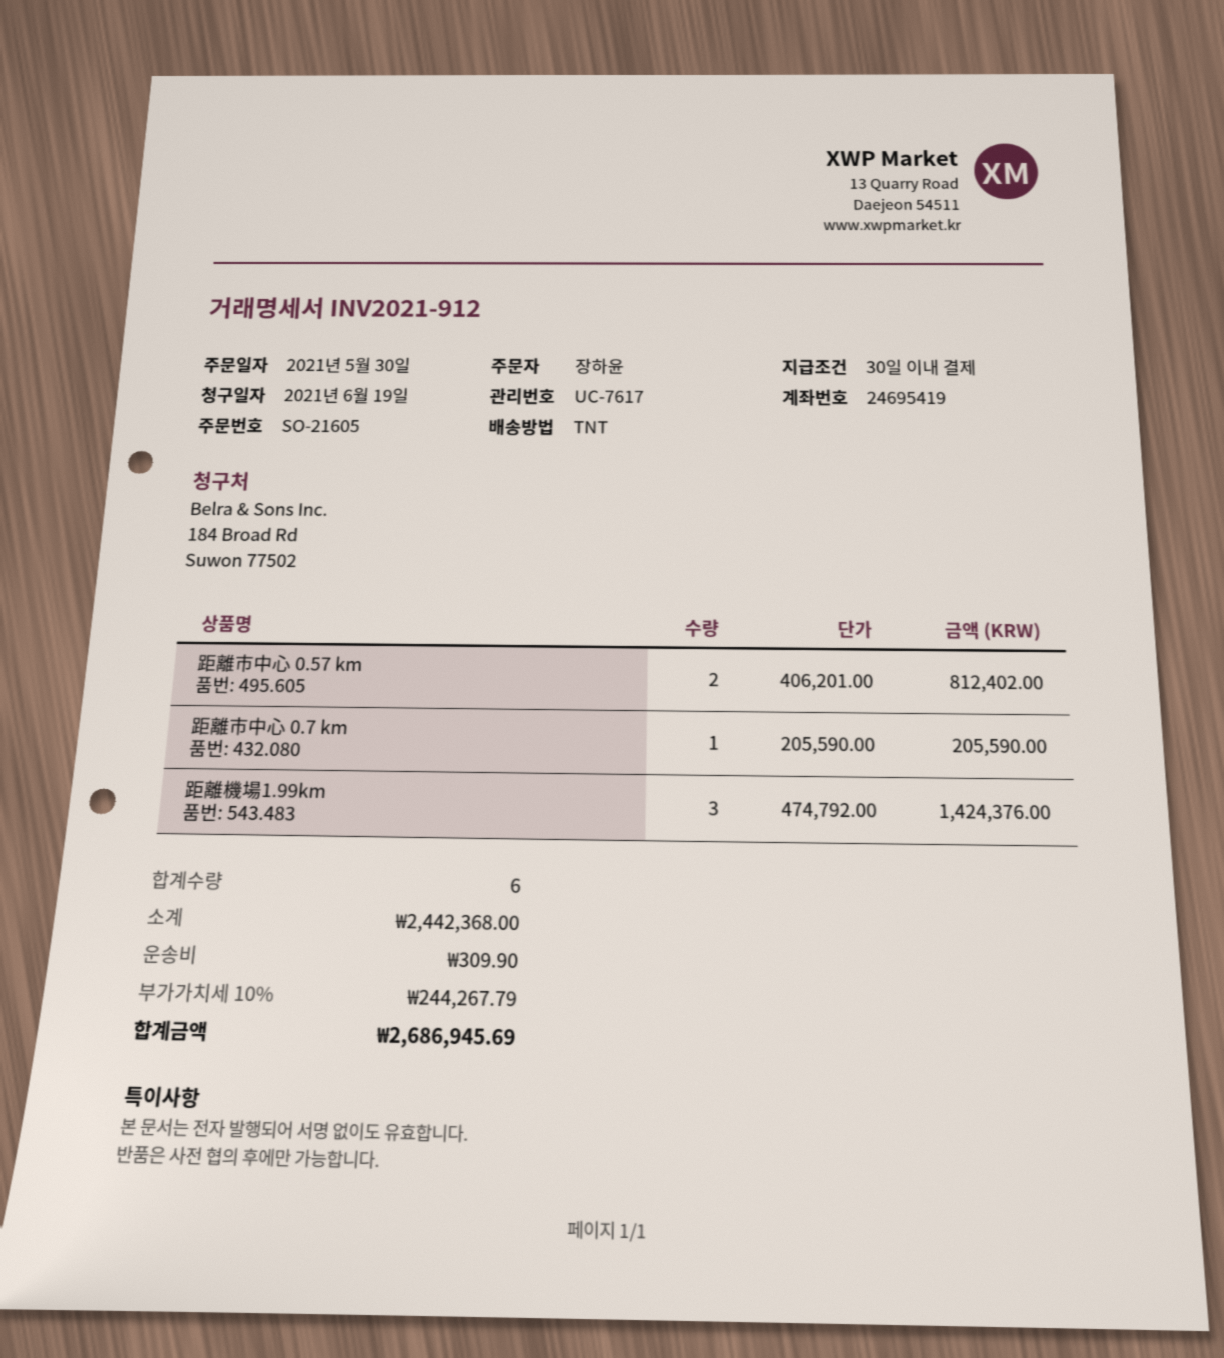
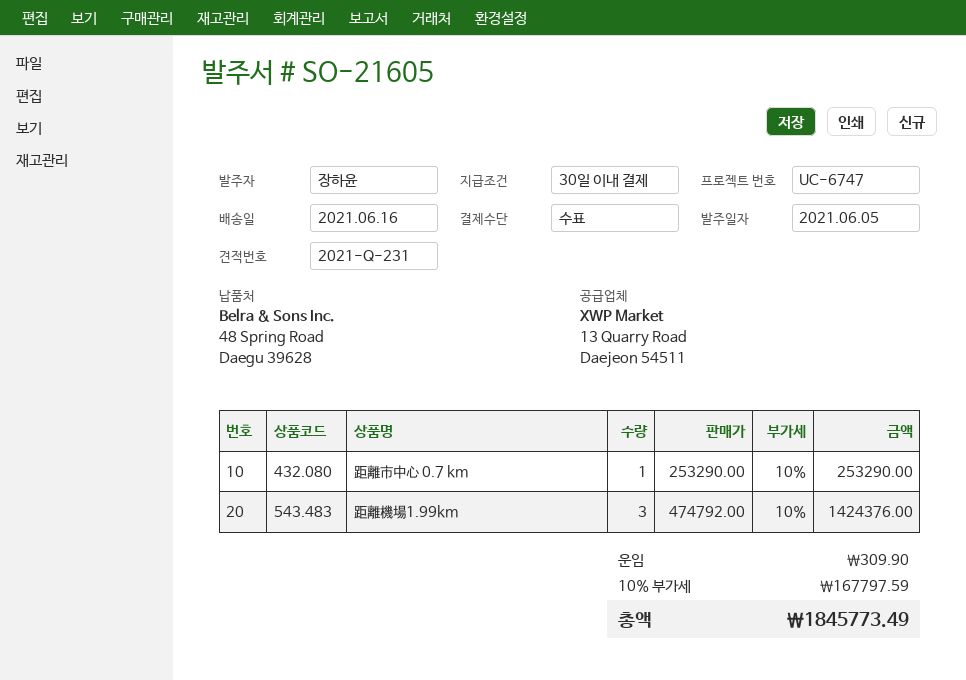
order date: 2021-05-30 -> 2021-06-05
reference: UC-7617 -> UC-6747
距離市中心 0.57 km: 2 x 406201.00 = 812402.00 -> none
距離市中心 0.7 km: 1 x 205590.00 = 205590.00 -> 1 x 253290.00 = 253290.00
tax: 10% = 244267.79 -> 10% = 167797.59
total: 2686945.69 -> 1845773.49

